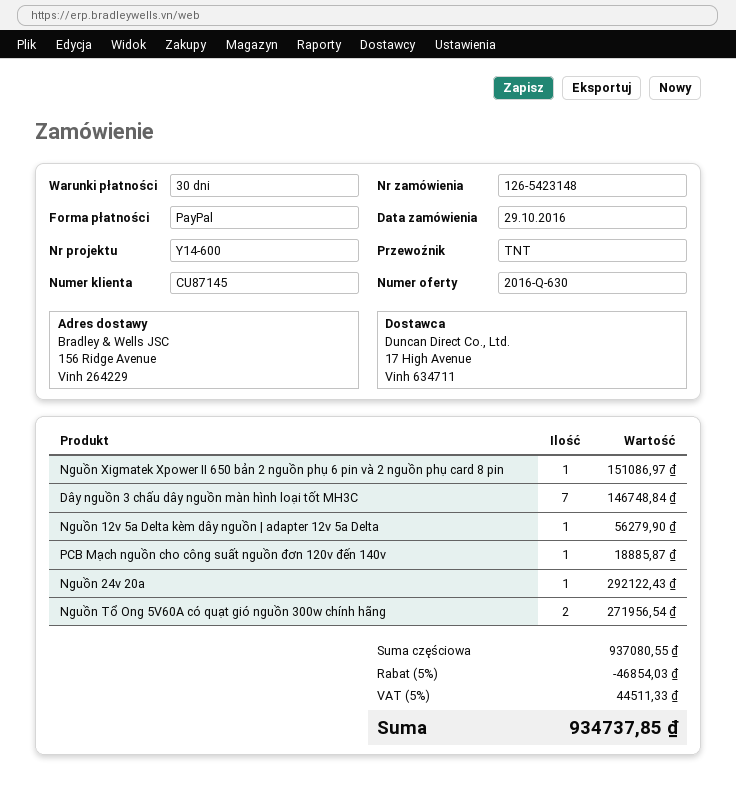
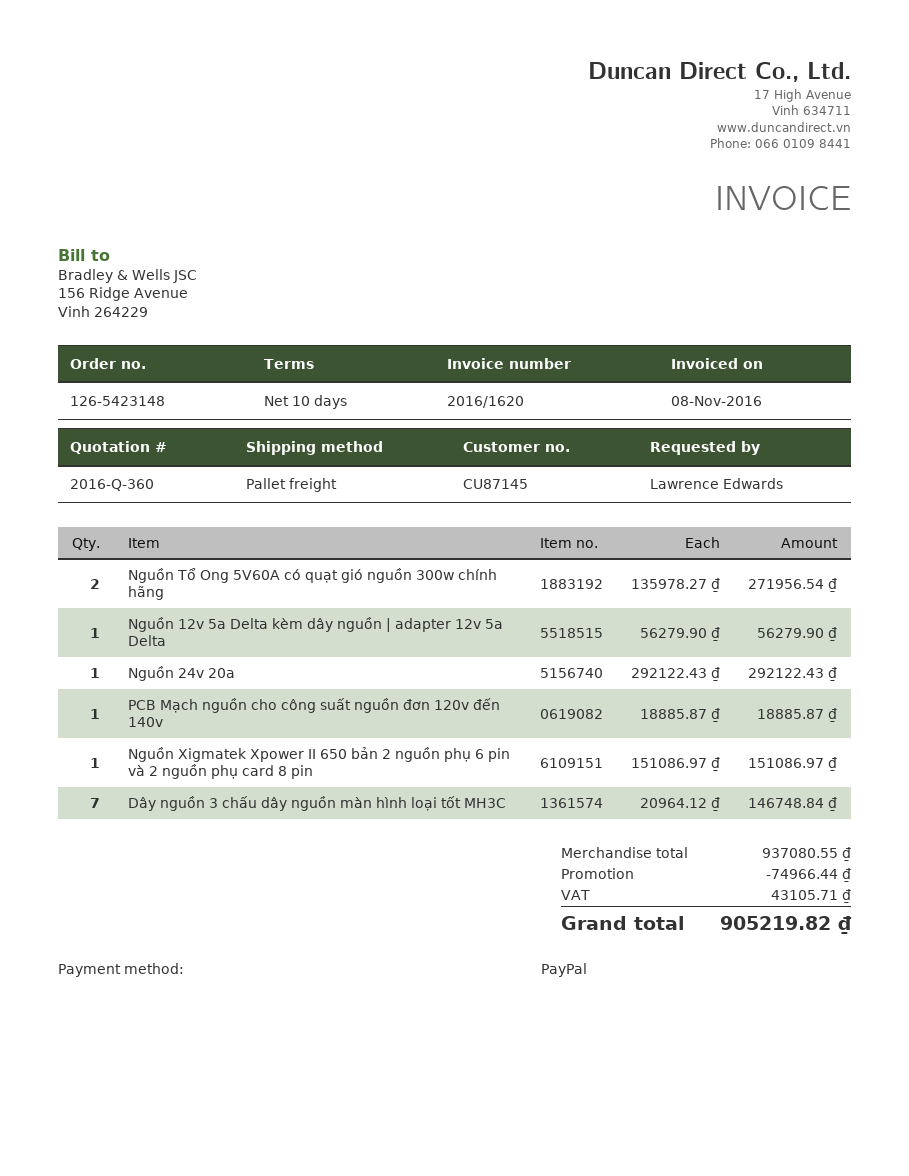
quote number: 2016-Q-630 -> 2016-Q-360
payment terms: 30 days -> 10 days
shipping method: TNT -> pallet freight
discount: 46854.03 -> 74966.44
tax: 44511.33 -> 43105.71
total: 934737.85 -> 905219.82

